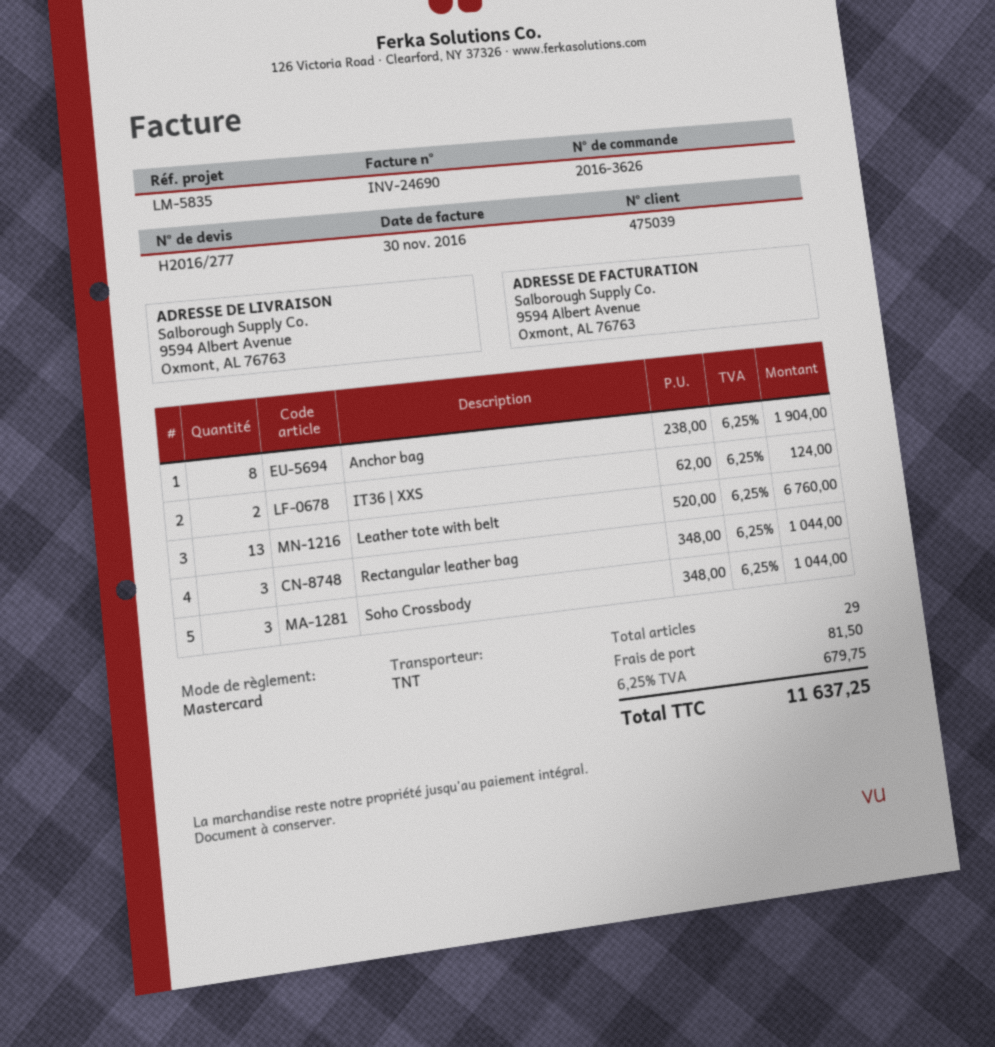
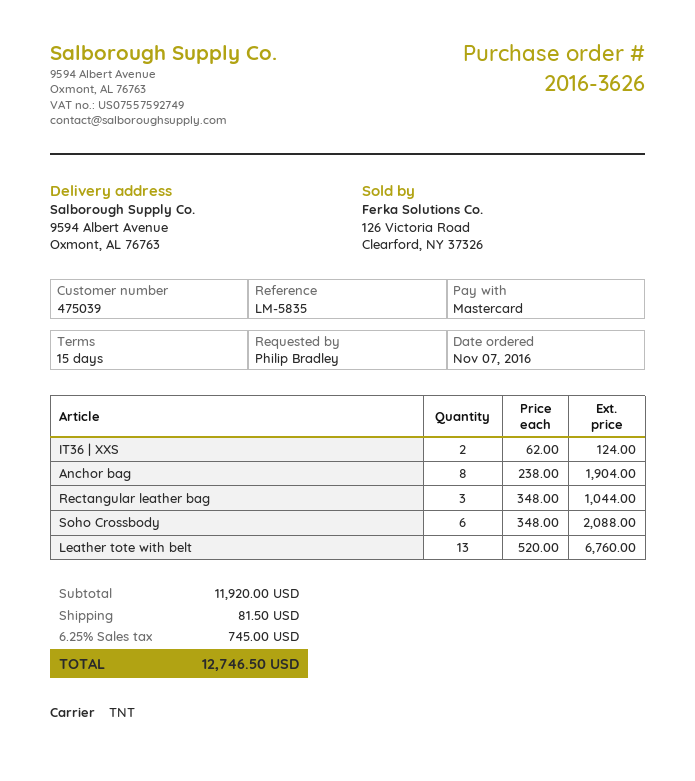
Soho Crossbody: 3 x 348.00 = 1044.00 -> 6 x 348.00 = 2088.00
tax: 6.25% = 679.75 -> 6.25% = 745.00
total: 11637.25 -> 12746.50

